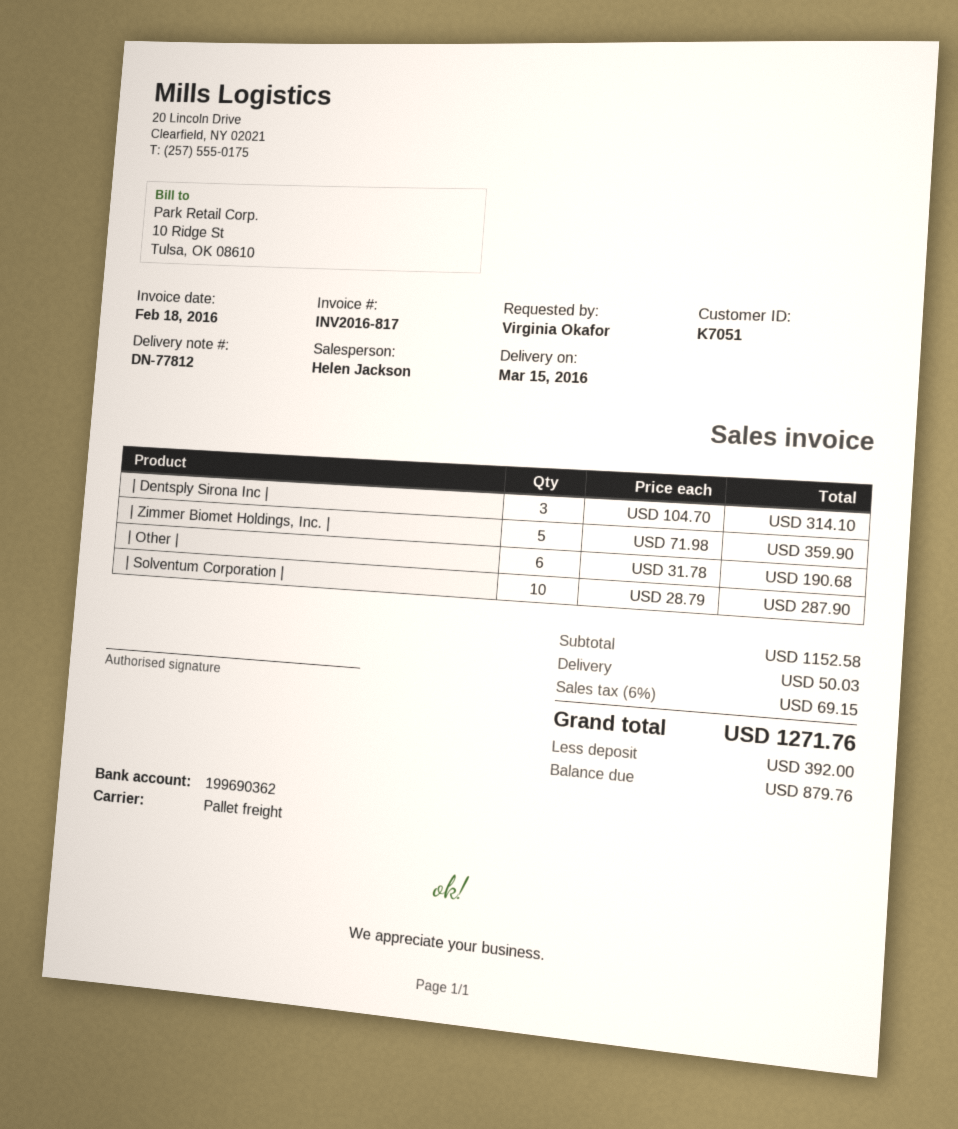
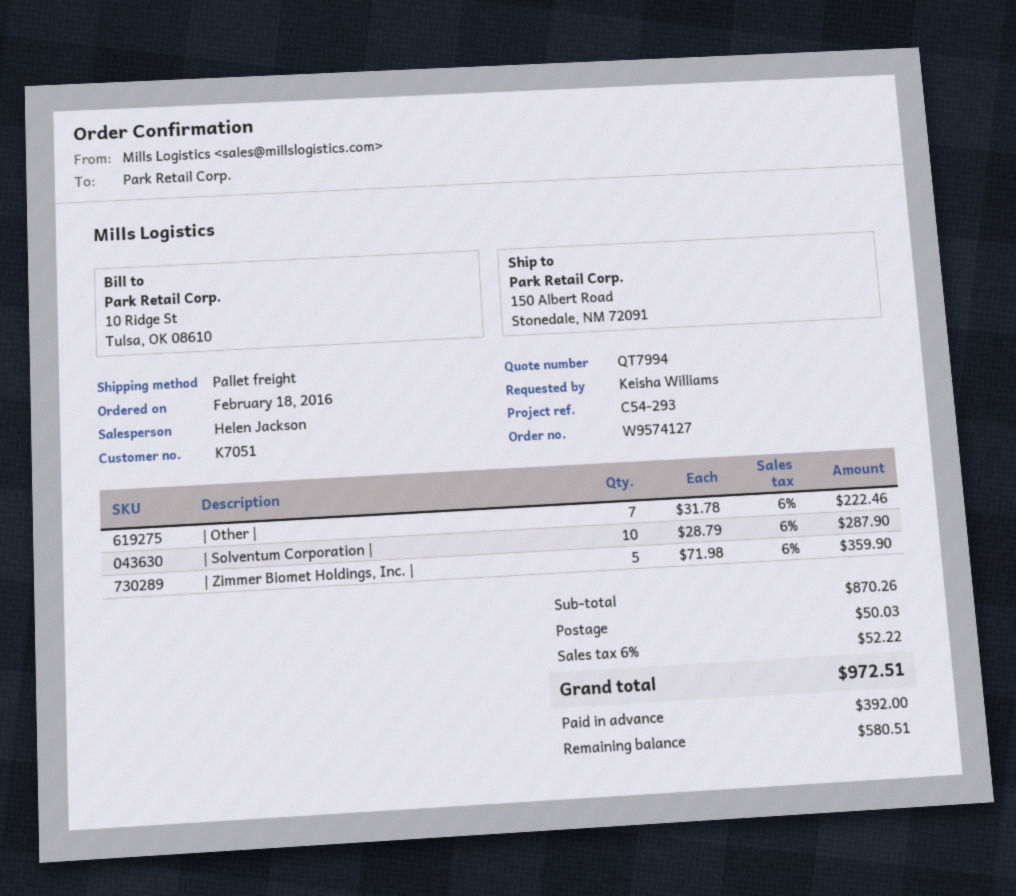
ordered by: Virginia Okafor -> Keisha Williams
| Dentsply Sirona Inc |: 3 x 104.70 = 314.10 -> none
| Other |: 6 x 31.78 = 190.68 -> 7 x 31.78 = 222.46
subtotal: 1152.58 -> 870.26
tax: 6% = 69.15 -> 6% = 52.22
total: 1271.76 -> 972.51
balance: 879.76 -> 580.51

